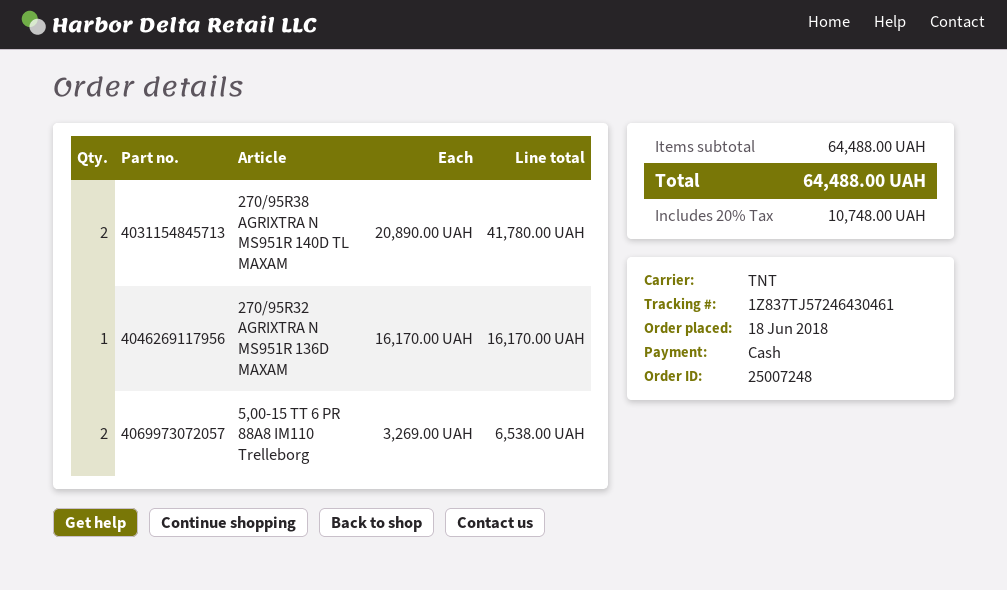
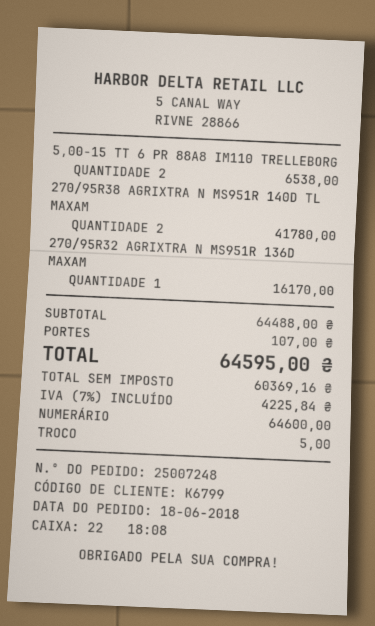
shipping: none -> 107.00
tax: 20% = 10748.00 -> 7% = 4225.84
total: 64488.00 -> 64595.00

